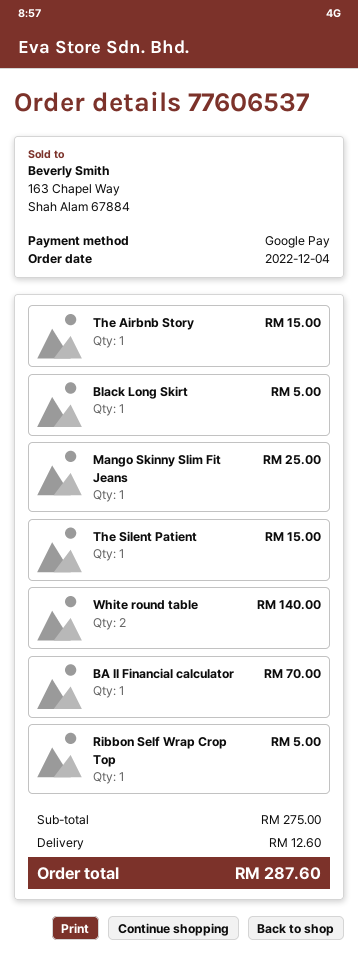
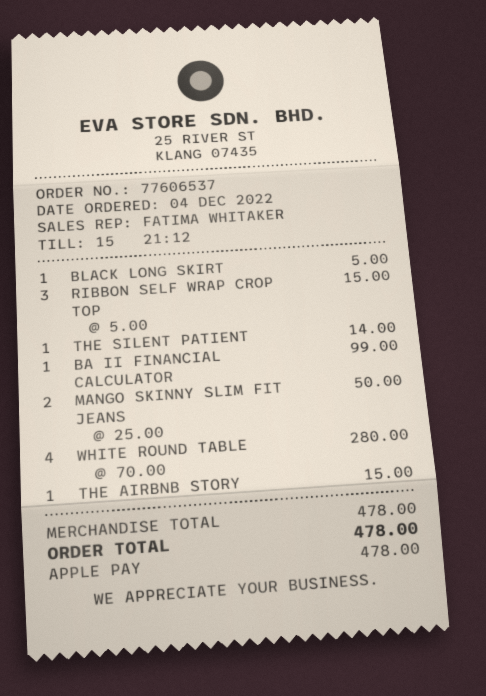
payment method: Google Pay -> Apple Pay
Mango Skinny Slim Fit Jeans: 1 for 25.00 -> 2 for 50.00
The Silent Patient: 1 for 15.00 -> 1 for 14.00
White round table: 2 for 140.00 -> 4 for 280.00
BA II Financial calculator: 1 for 70.00 -> 1 for 99.00
Ribbon Self Wrap Crop Top: 1 for 5.00 -> 3 for 15.00
subtotal: 275.00 -> 478.00
shipping: 12.60 -> none
total: 287.60 -> 478.00

